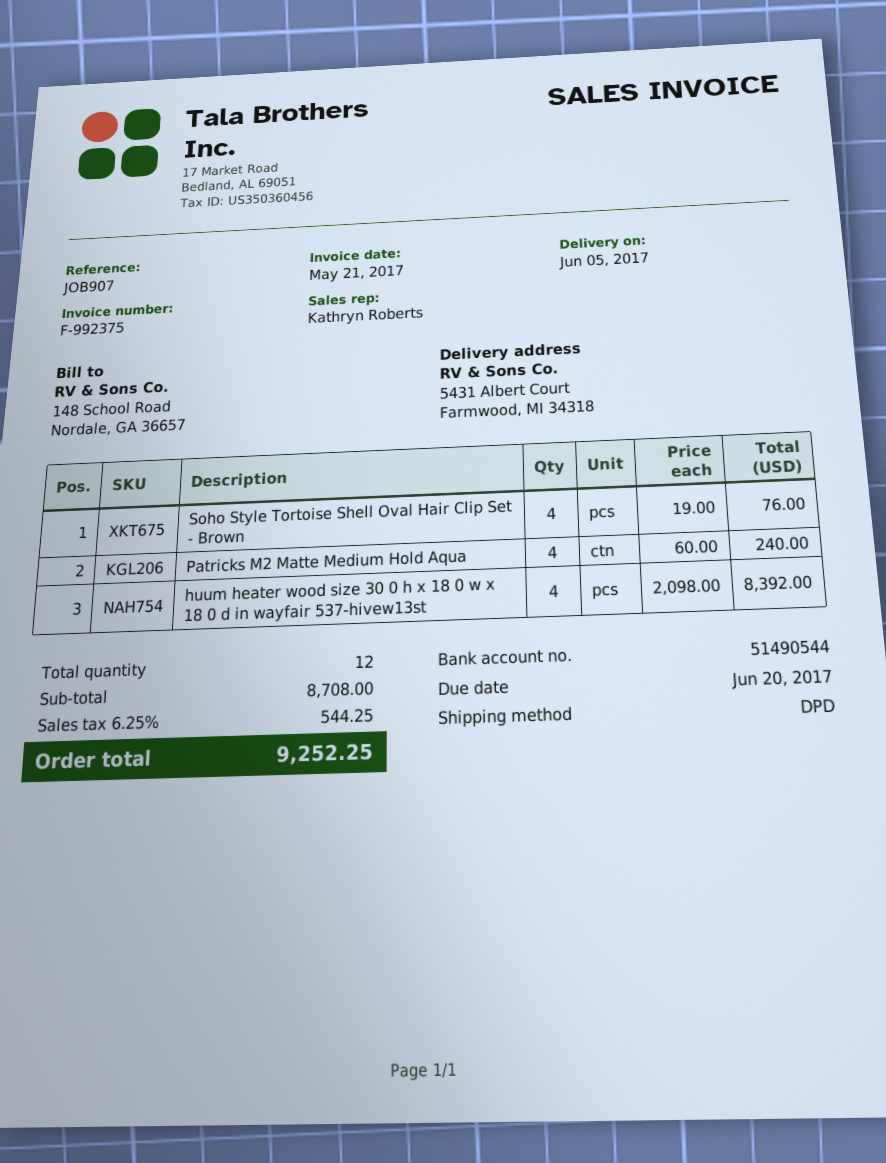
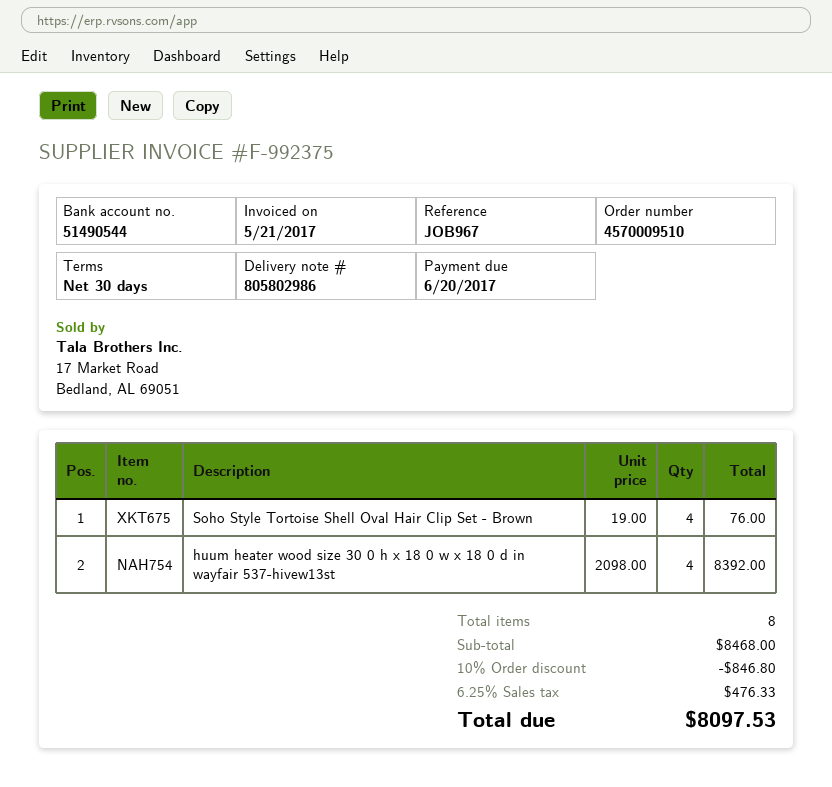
reference: JOB907 -> JOB967
Patricks M2 Matte Medium Hold Aqua: 4 x 60.00 = 240.00 -> none
total quantity: 12 -> 8
subtotal: 8708.00 -> 8468.00
discount: none -> 10% = 846.80
tax: 6.25% = 544.25 -> 6.25% = 476.33
total: 9252.25 -> 8097.53

